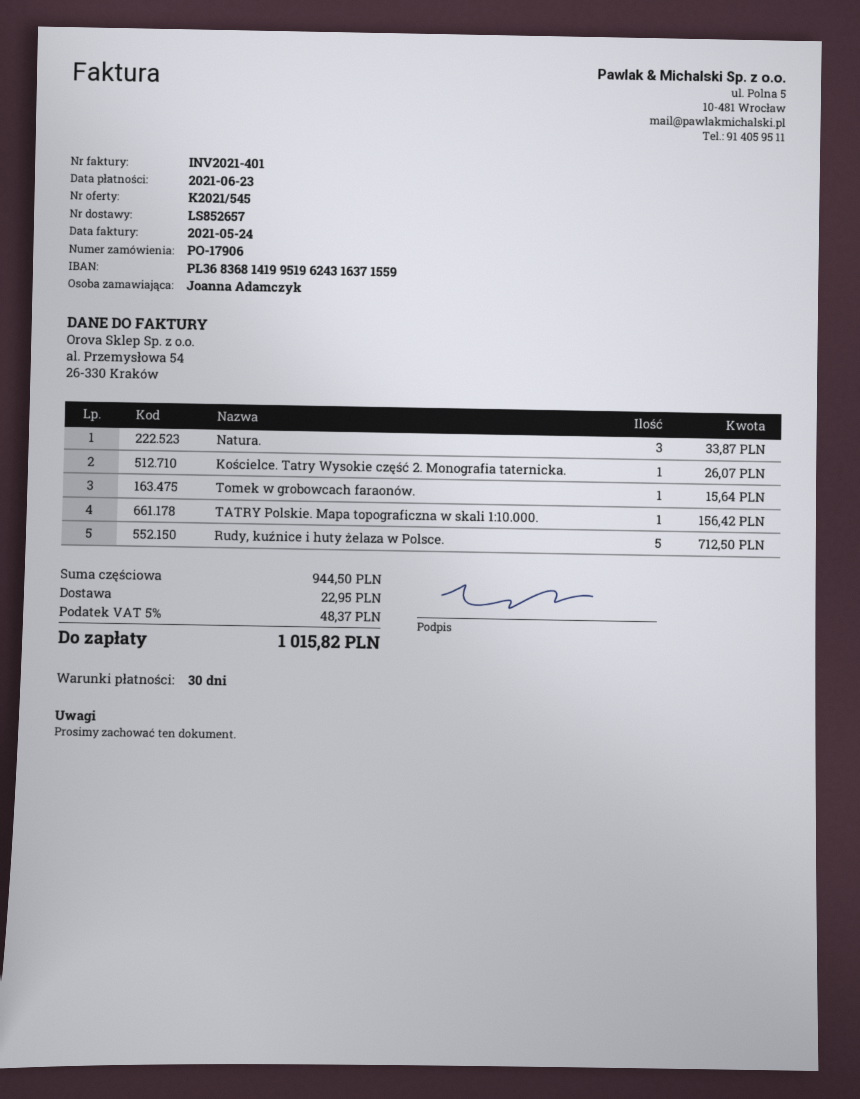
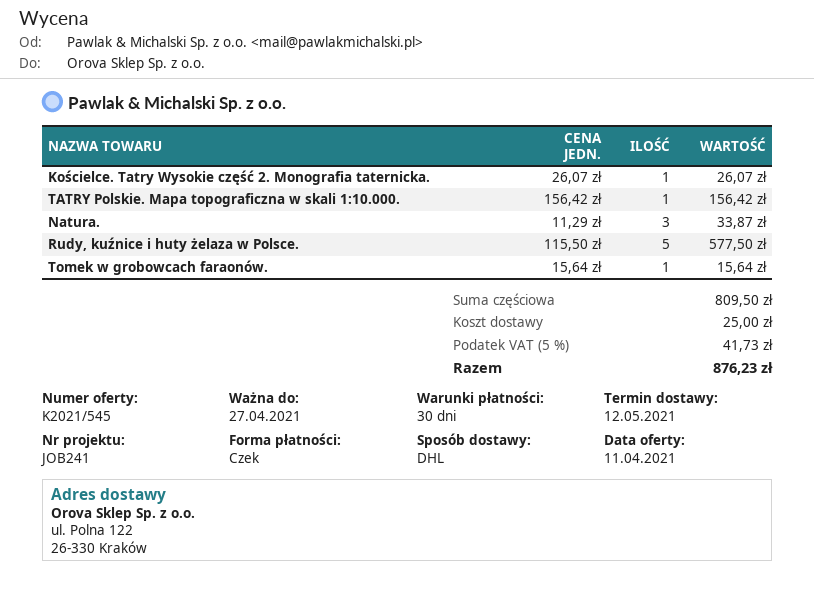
Rudy, kuźnice i huty żelaza w Polsce.: 5 for 712.50 -> 5 for 577.50
subtotal: 944.50 -> 809.50
shipping: 22.95 -> 25.00
tax: 5% = 48.37 -> 5% = 41.73
total: 1015.82 -> 876.23

